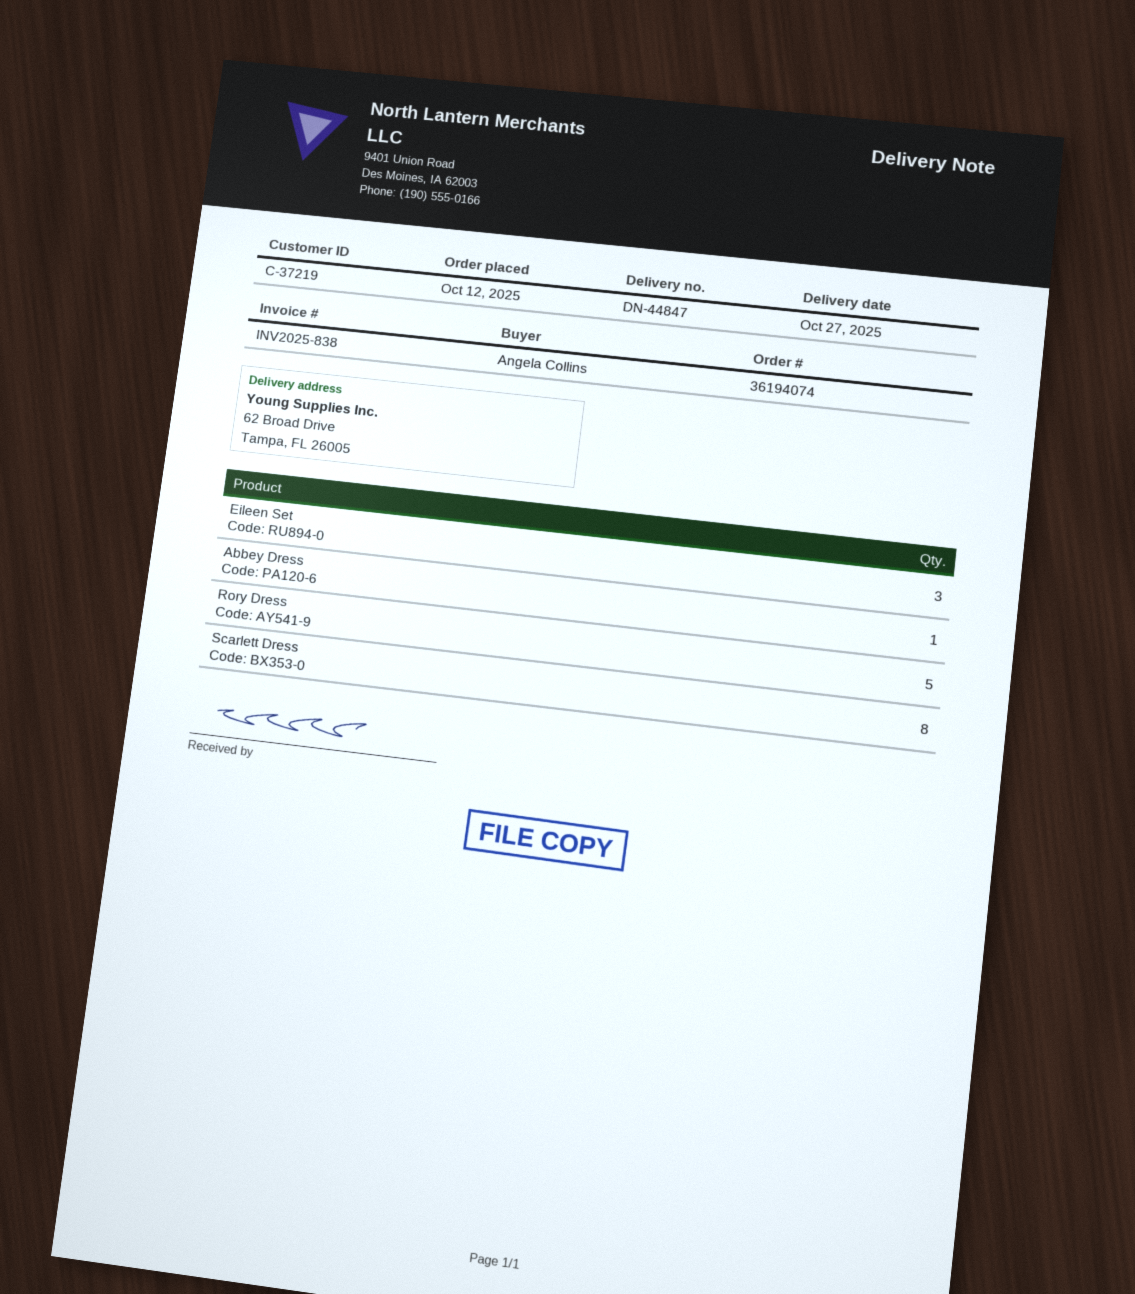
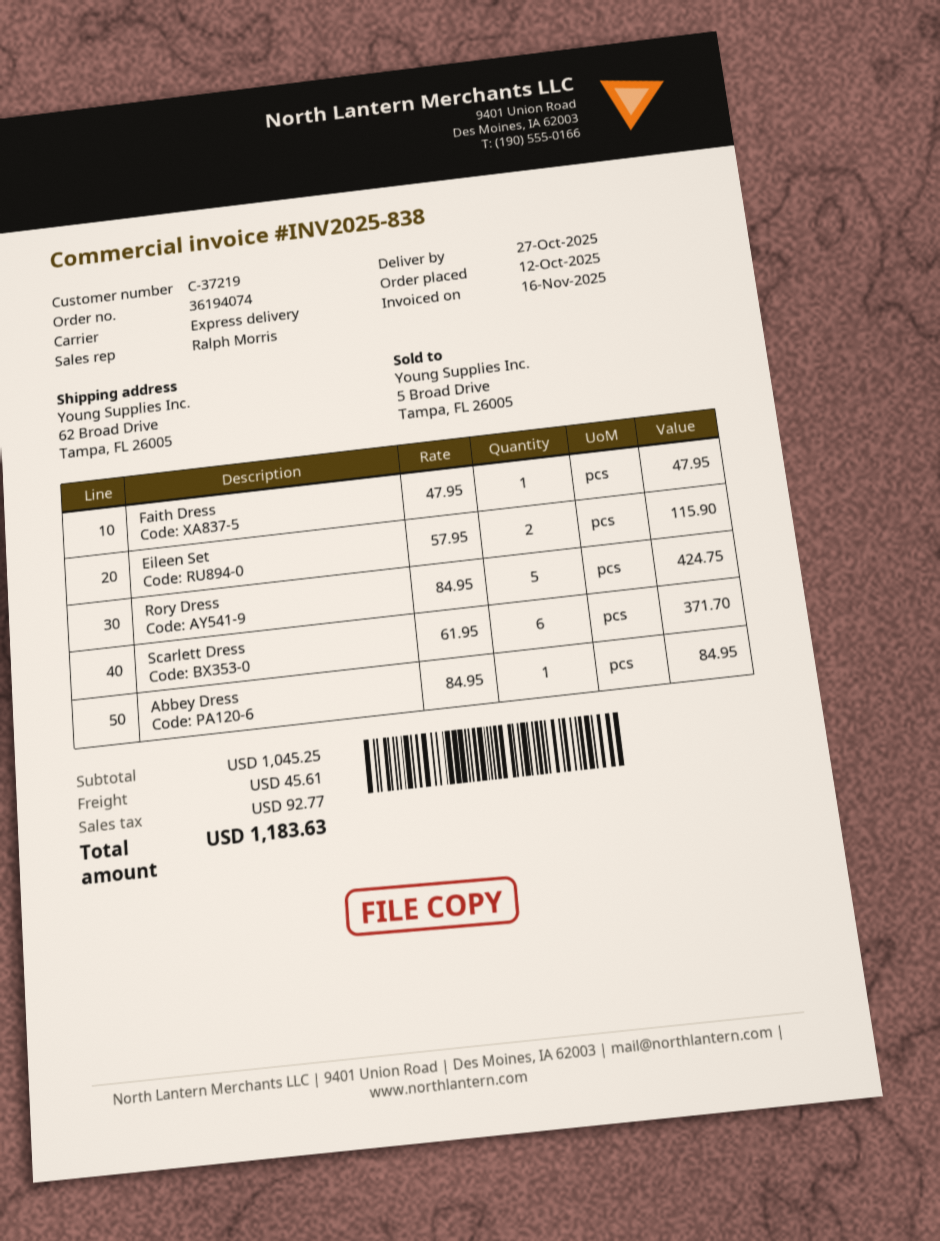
Eileen Set: 3 -> 2
Scarlett Dress: 8 -> 6
Faith Dress: none -> 1

